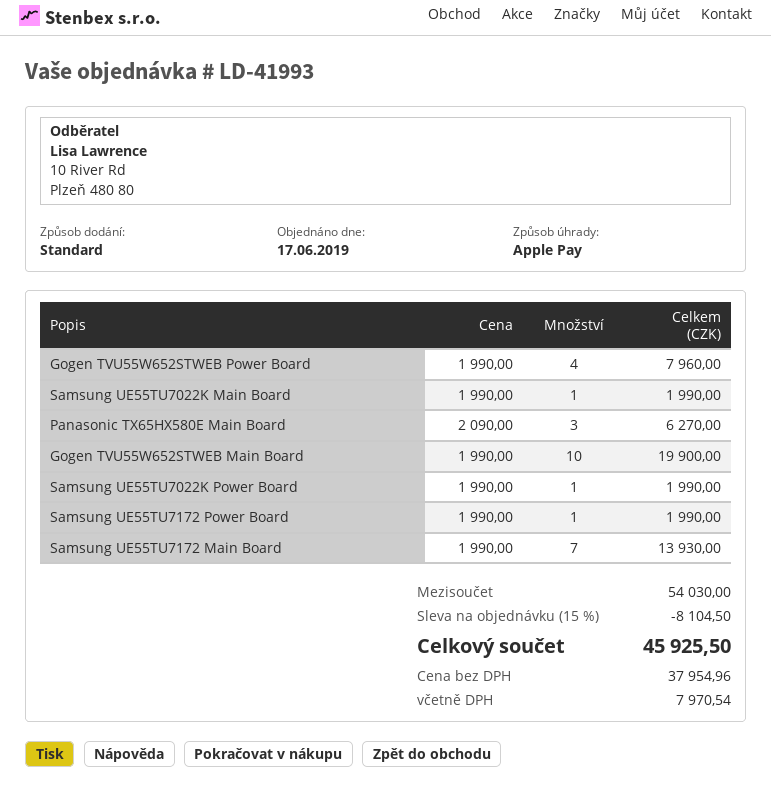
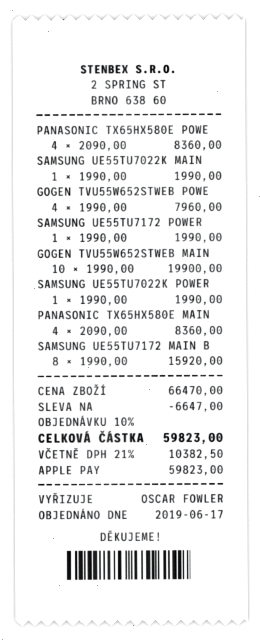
Panasonic TX65HX580E Main Board: 3 x 2090.00 = 6270.00 -> 4 x 2090.00 = 8360.00
Samsung UE55TU7172 Main Board: 7 x 1990.00 = 13930.00 -> 8 x 1990.00 = 15920.00
PANASONIC TX65HX580E POWE: none -> 4 x 2090.00 = 8360.00
subtotal: 54030.00 -> 66470.00
discount: 15% = 8104.50 -> 10% = 6647.00
tax: 7970.54 -> 10382.50
total: 45925.50 -> 59823.00

